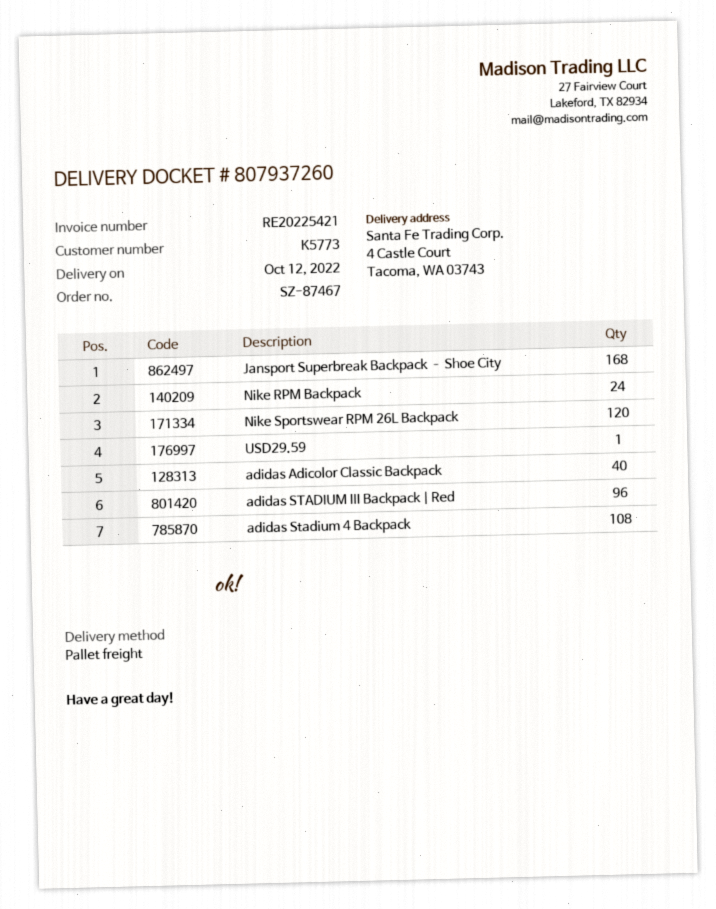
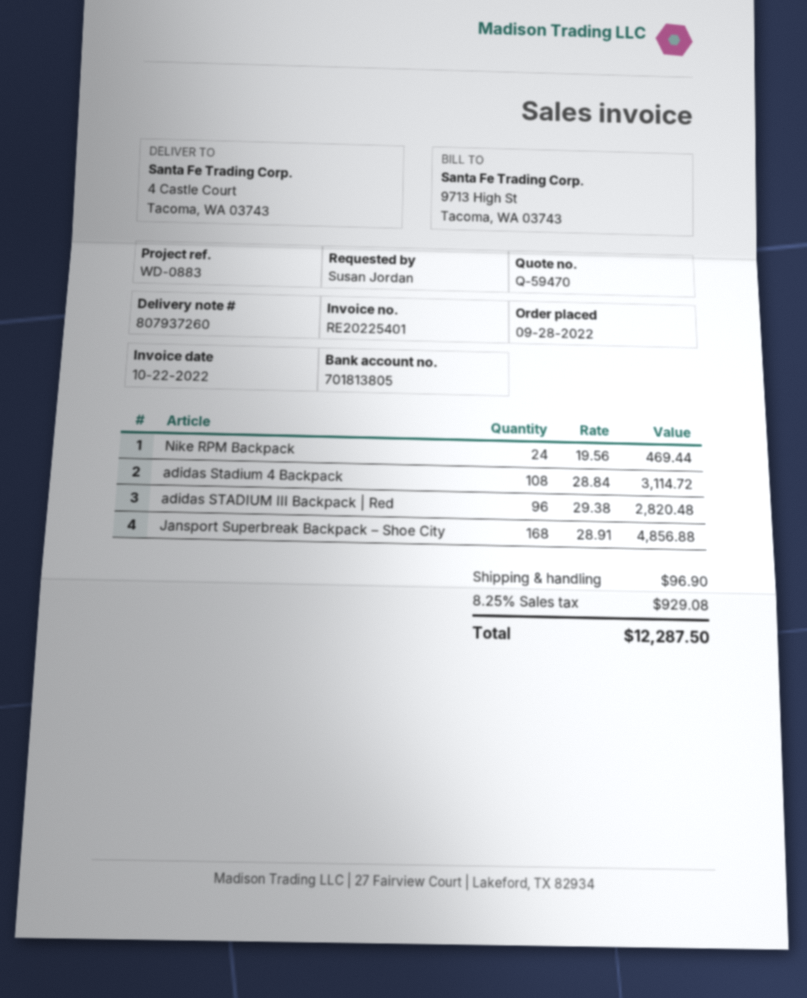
invoice number: RE20225421 -> RE20225401
Nike Sportswear RPM 26L Backpack: 120 -> none
USD29.59: 1 -> none
adidas Adicolor Classic Backpack: 40 -> none

